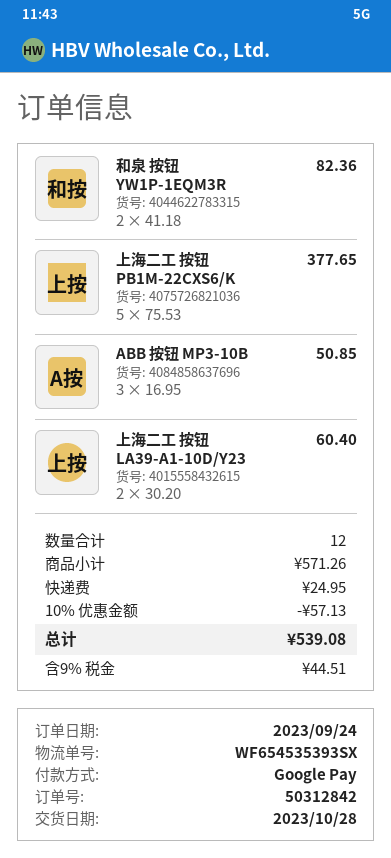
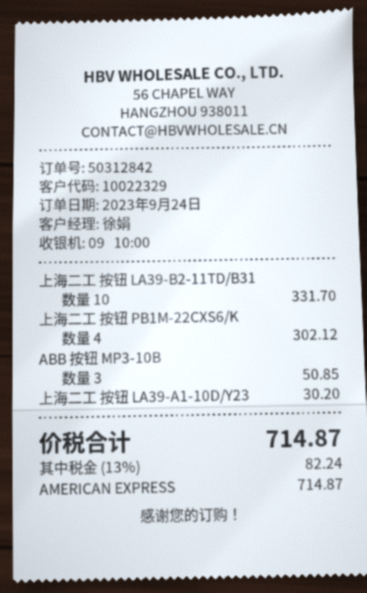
payment method: Google Pay -> American Express
和泉 按钮 YW1P-1EQM3R: 2 for 82.36 -> none
上海二工 按钮 PB1M-22CXS6/K: 5 for 377.65 -> 4 for 302.12
上海二工 按钮 LA39-A1-10D/Y23: 2 for 60.40 -> 1 for 30.20
上海二工 按钮 LA39-B2-11TD/B31: none -> 10 for 331.70
discount: 10% = 57.13 -> none
shipping: 24.95 -> none
tax: 9% = 44.51 -> 13% = 82.24
total: 539.08 -> 714.87

